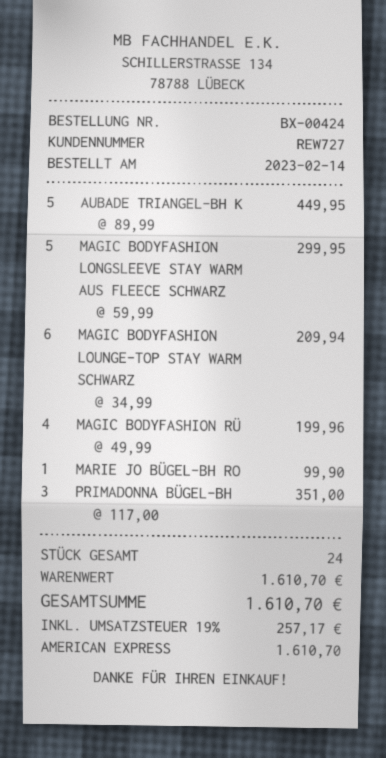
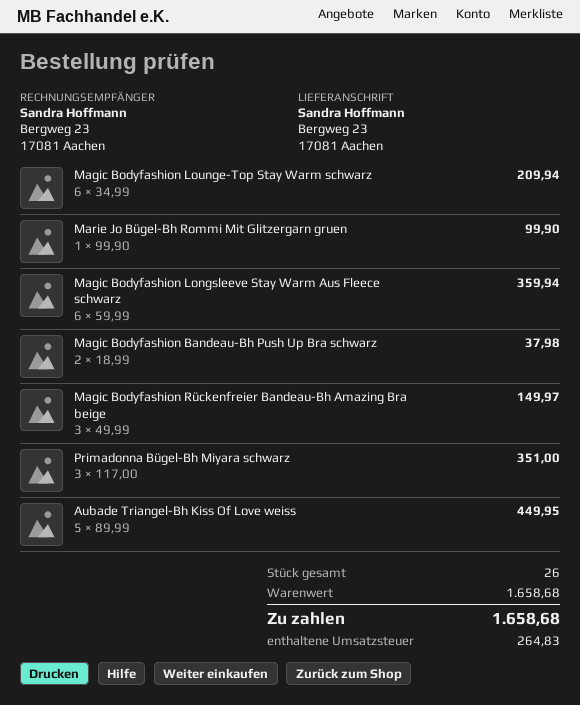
MAGIC BODYFASHION LONGSLEEVE STAY WARM AUS FLEECE SCHWARZ: 5 x 59.99 = 299.95 -> 6 x 59.99 = 359.94
MAGIC BODYFASHION RÜ: 4 x 49.99 = 199.96 -> 3 x 49.99 = 149.97
Magic Bodyfashion Bandeau-Bh Push Up Bra schwarz: none -> 2 x 18.99 = 37.98
total quantity: 24 -> 26
subtotal: 1610.70 -> 1658.68
tax: 257.17 -> 264.83
total: 1610.70 -> 1658.68

